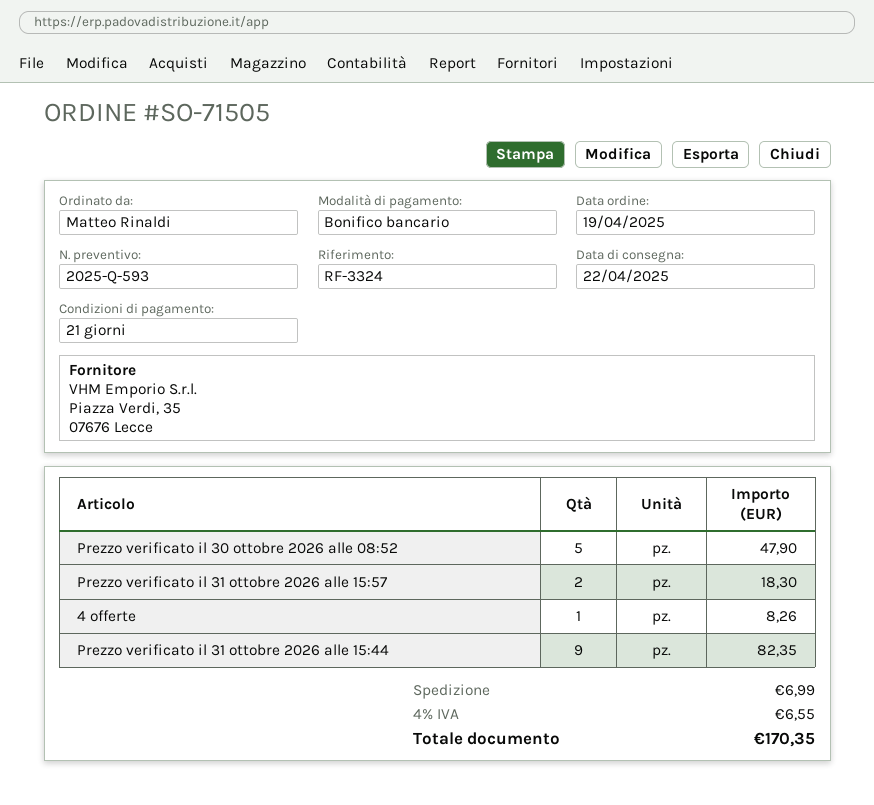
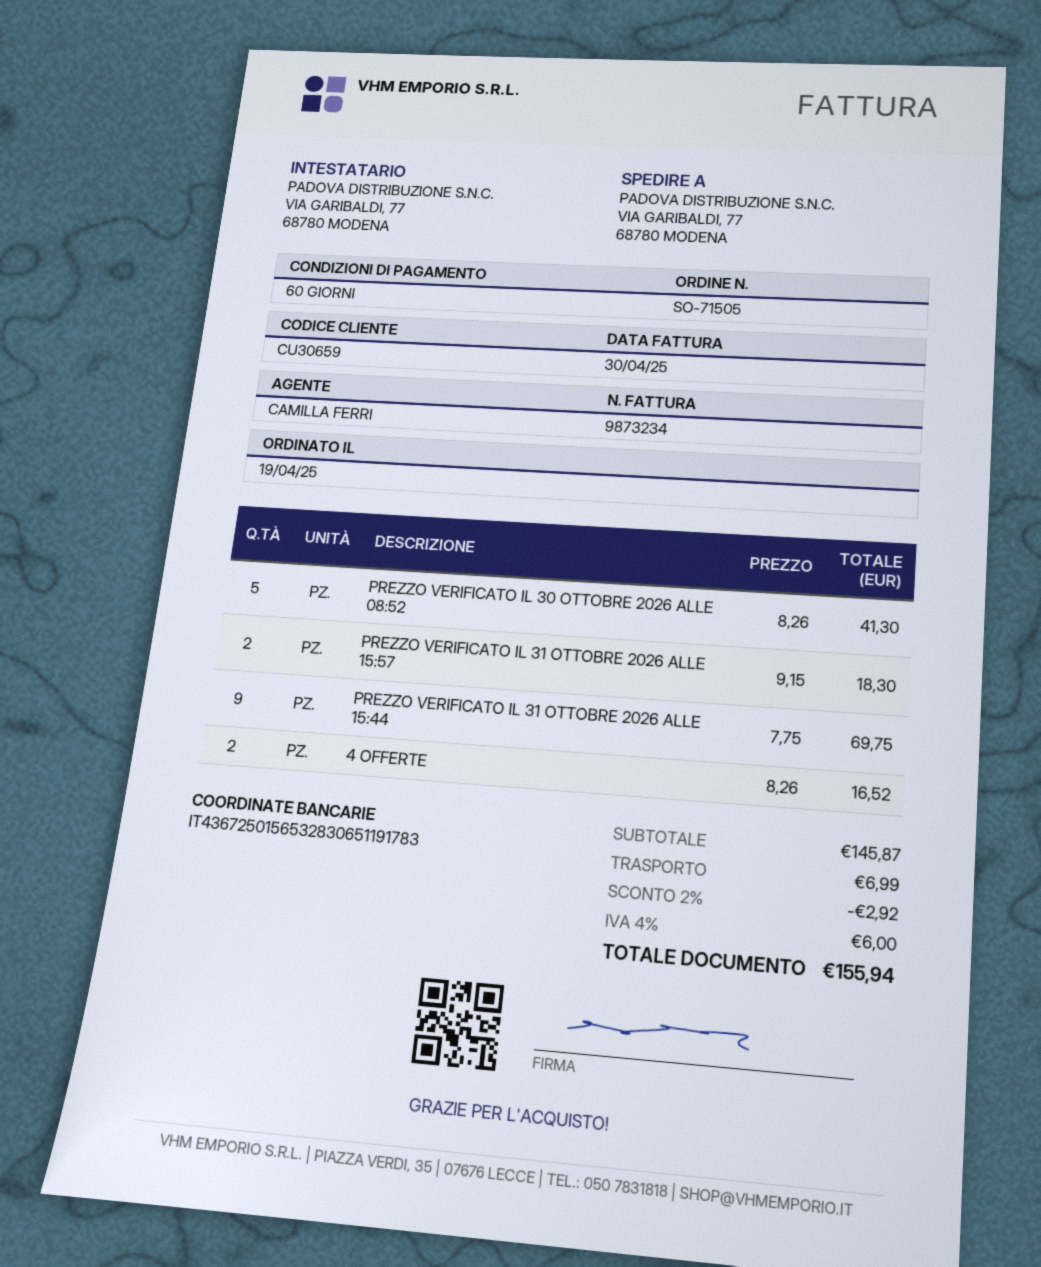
payment terms: 21 days -> 60 days
Prezzo verificato il 30 ottobre 2026 alle 08:52: 5 for 47.90 -> 5 for 41.30
4 offerte: 1 for 8.26 -> 2 for 16.52
Prezzo verificato il 31 ottobre 2026 alle 15:44: 9 for 82.35 -> 9 for 69.75
discount: none -> 2% = 2.92
tax: 4% = 6.55 -> 4% = 6.00
total: 170.35 -> 155.94

